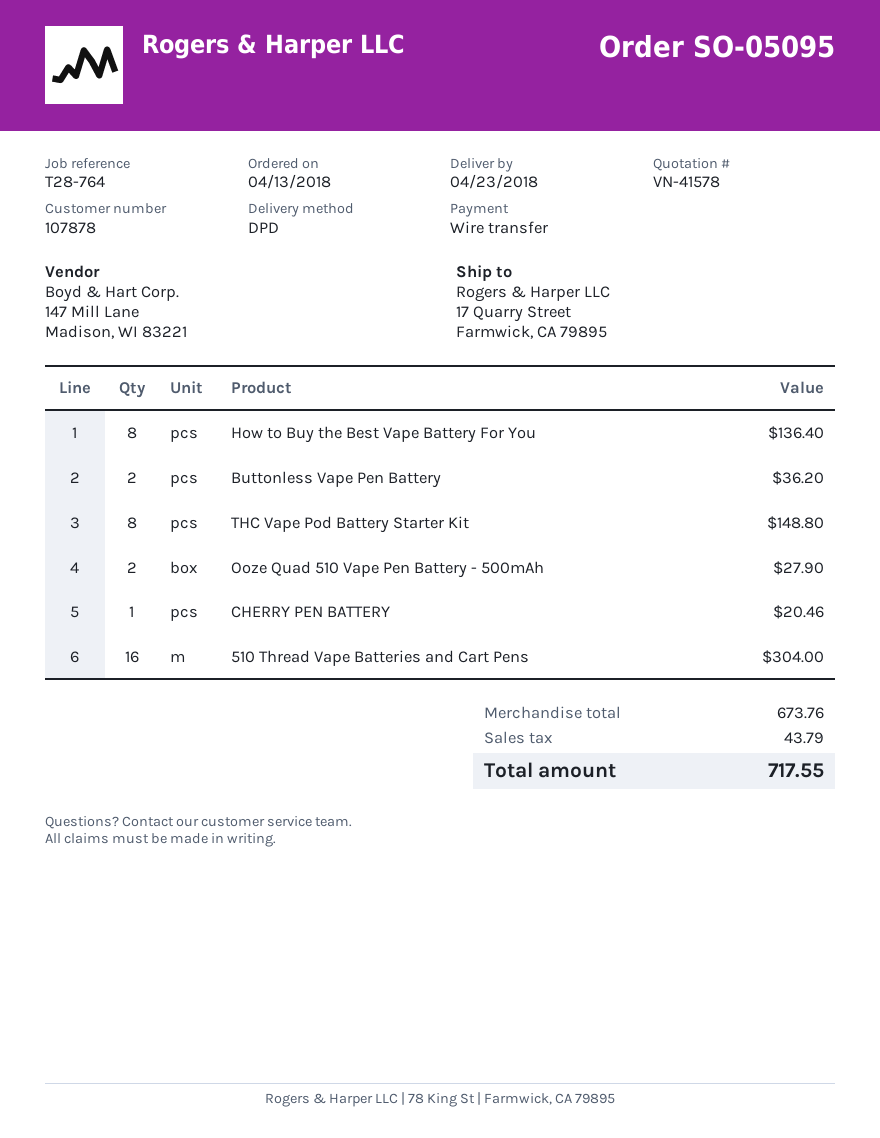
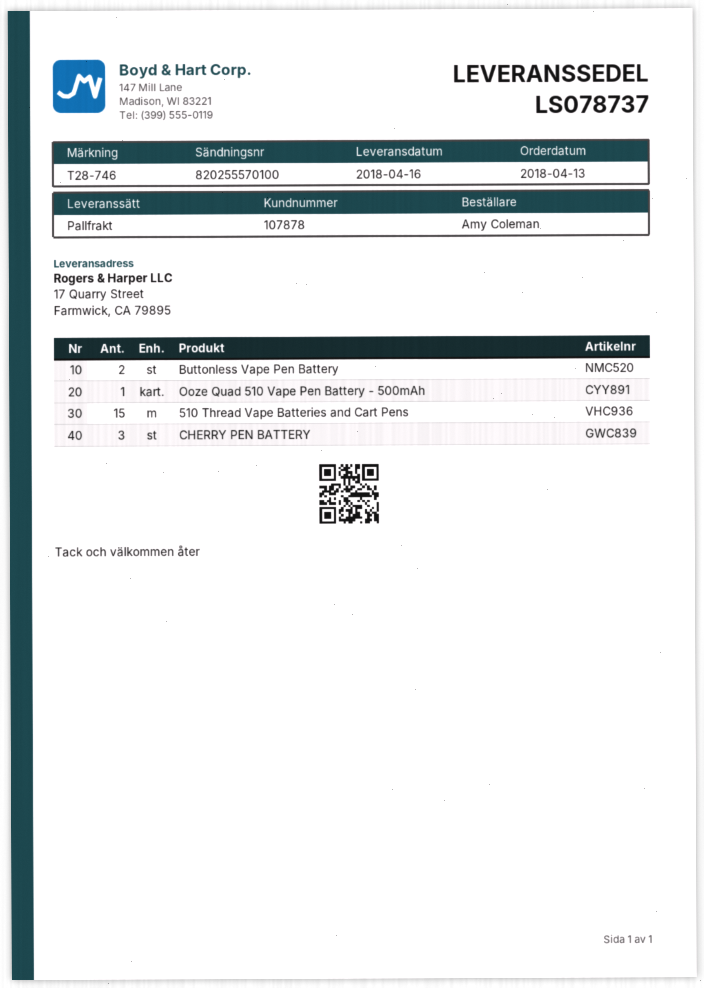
delivery date: 2018-04-23 -> 2018-04-16
reference: T28-764 -> T28-746
shipping method: DPD -> pallet freight
How to Buy the Best Vape Battery For You: 8 -> none
THC Vape Pod Battery Starter Kit: 8 -> none
Ooze Quad 510 Vape Pen Battery - 500mAh: 2 -> 1
CHERRY PEN BATTERY: 1 -> 3
510 Thread Vape Batteries and Cart Pens: 16 -> 15

